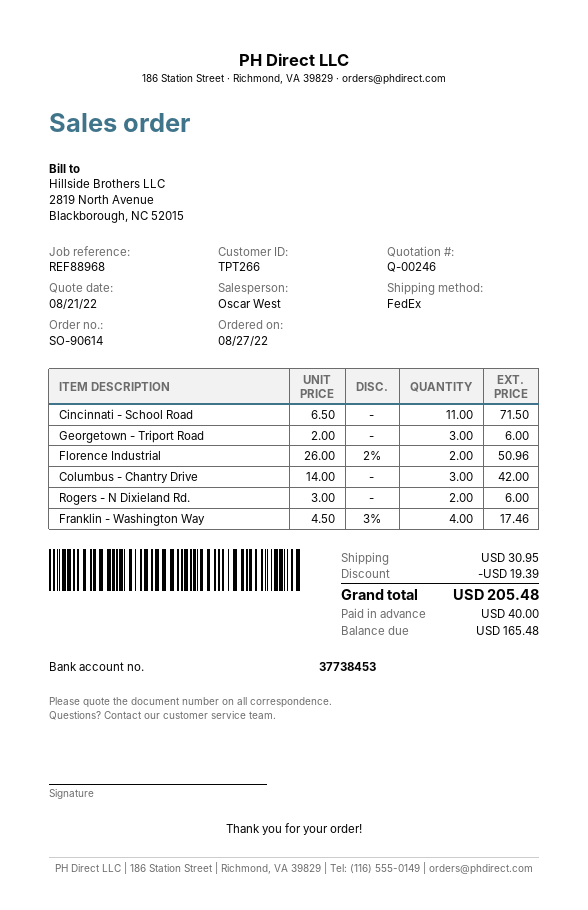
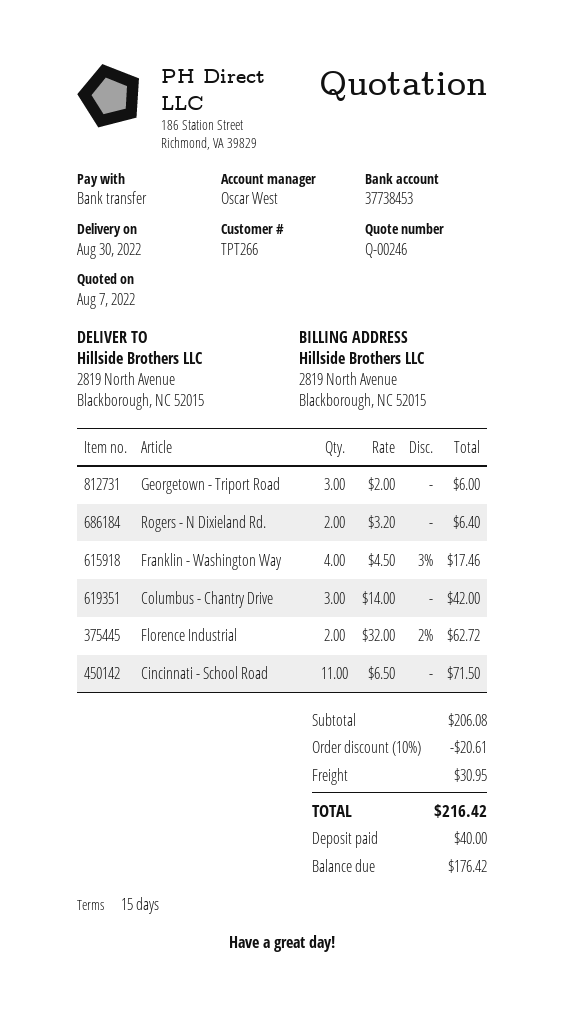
quote date: 2022-08-21 -> 2022-08-07
Florence Industrial: 2 x 26.00 - 2% = 50.96 -> 2 x 32.00 - 2% = 62.72
Rogers - N Dixieland Rd.: 2 x 3.00 = 6.00 -> 2 x 3.20 = 6.40
discount: 19.39 -> 20.61
total: 205.48 -> 216.42
balance: 165.48 -> 176.42

